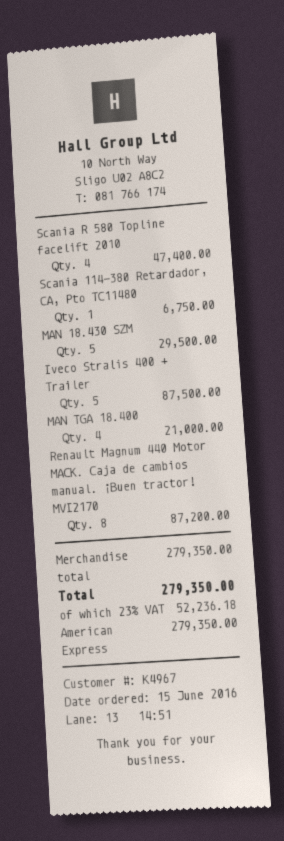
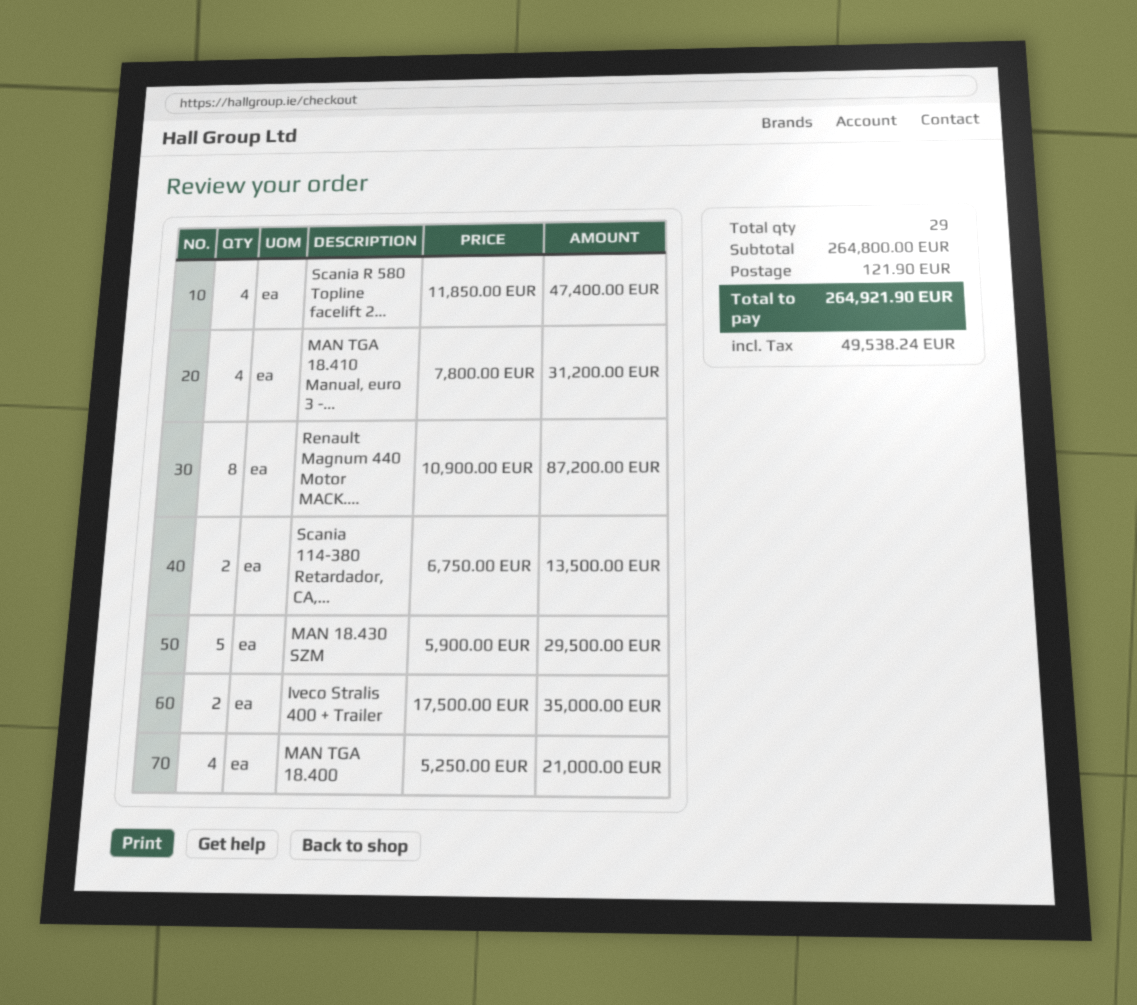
Scania 114-380 Retardador, CA, Pto TC11480: 1 for 6750.00 -> 2 for 13500.00
Iveco Stralis 400 + Trailer: 5 for 87500.00 -> 2 for 35000.00
MAN TGA 18.410 Manual, euro 3 -...: none -> 4 for 31200.00
subtotal: 279350.00 -> 264800.00
shipping: none -> 121.90
tax: 52236.18 -> 49538.24
total: 279350.00 -> 264921.90

